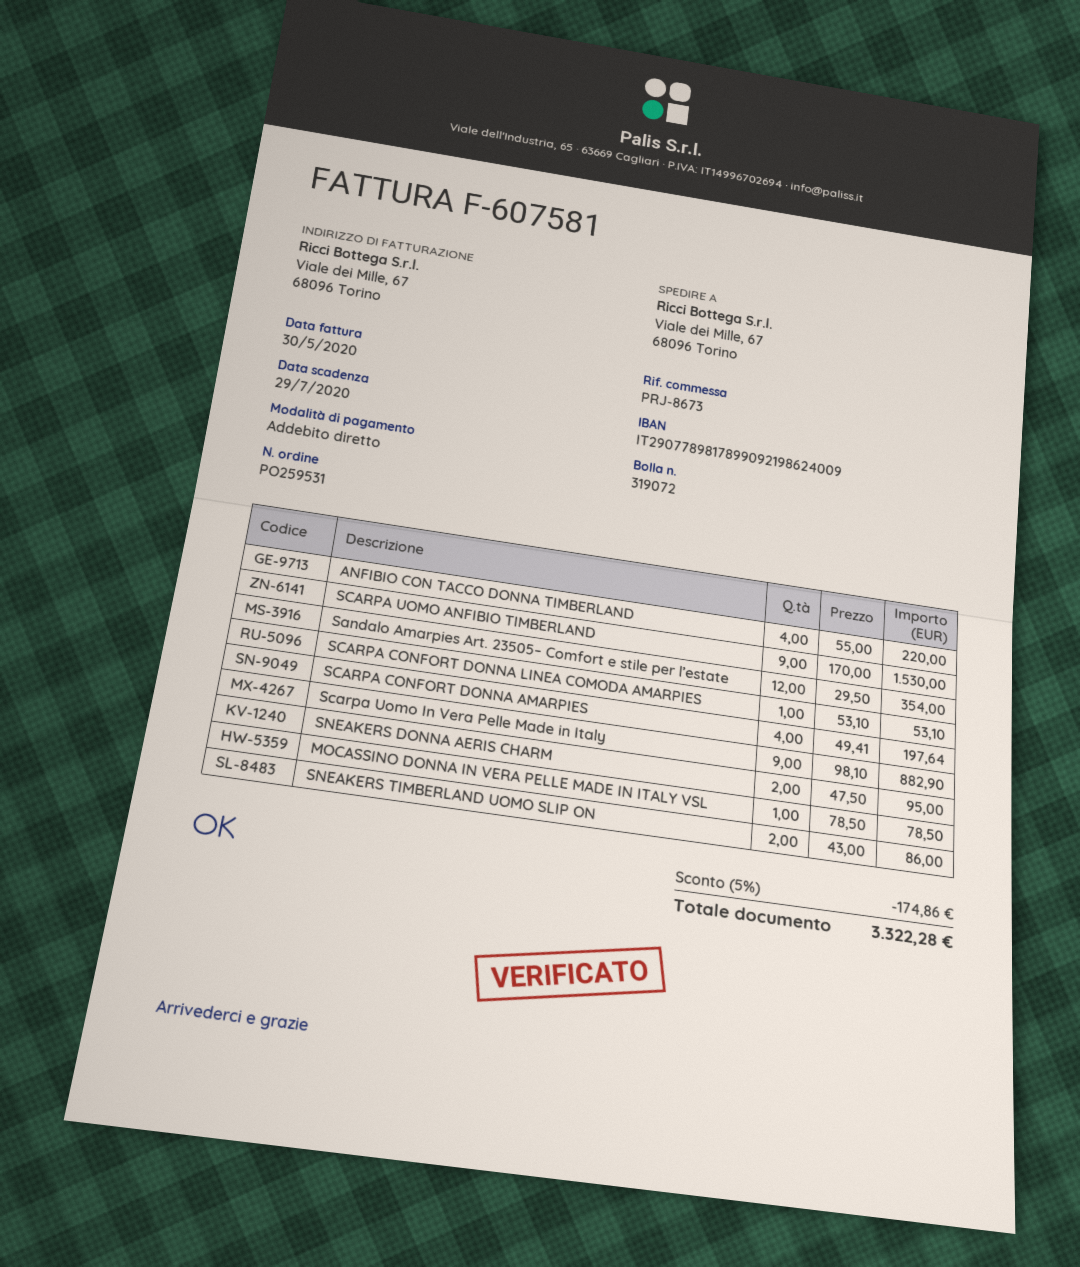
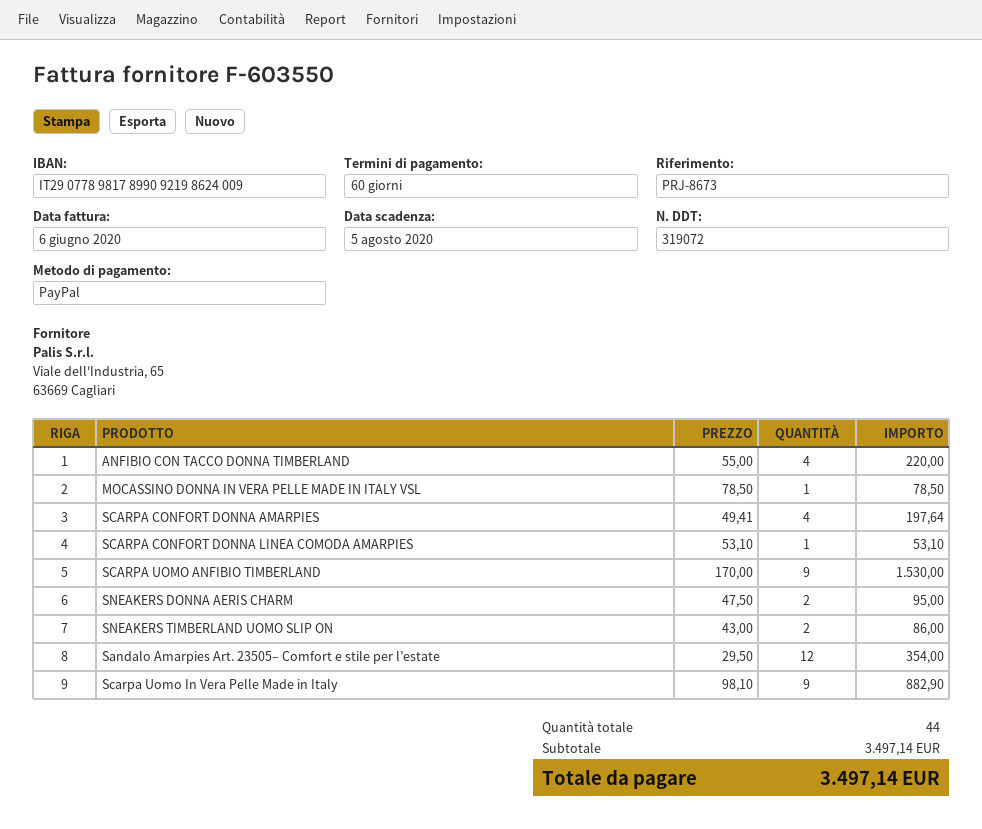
invoice number: F-607581 -> F-603550
invoice date: 2020-05-30 -> 2020-06-06
due date: 2020-07-29 -> 2020-08-05
payment method: direct debit -> PayPal
discount: 5% = 174.86 -> none
total: 3322.28 -> 3497.14

